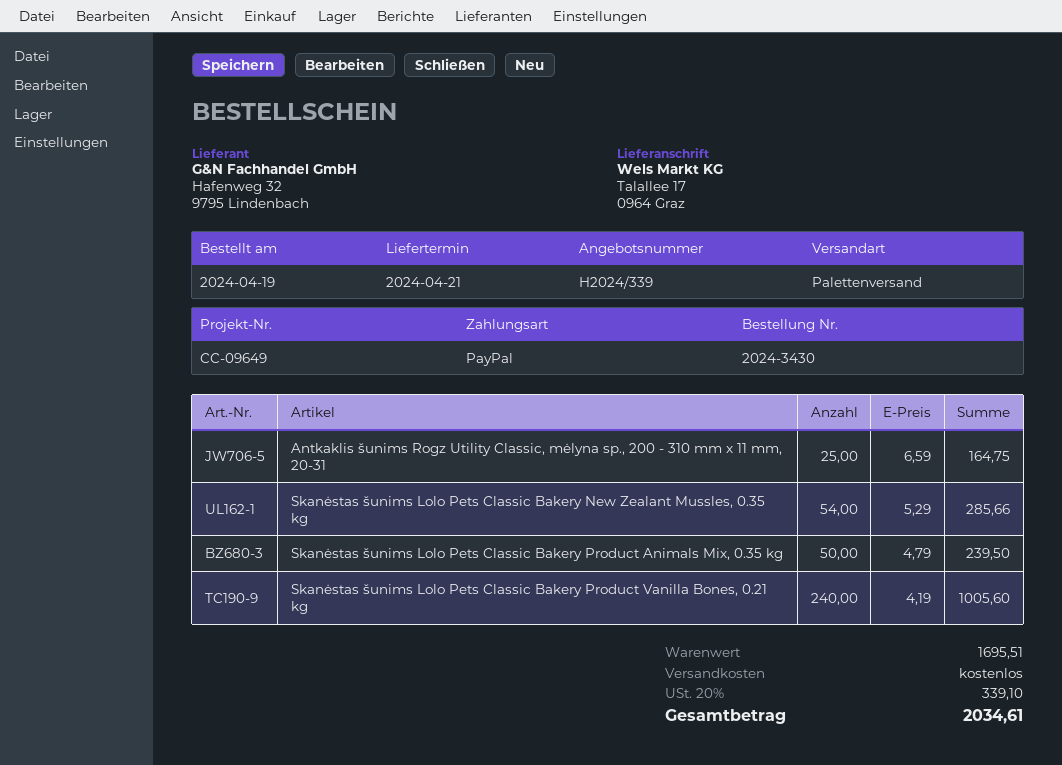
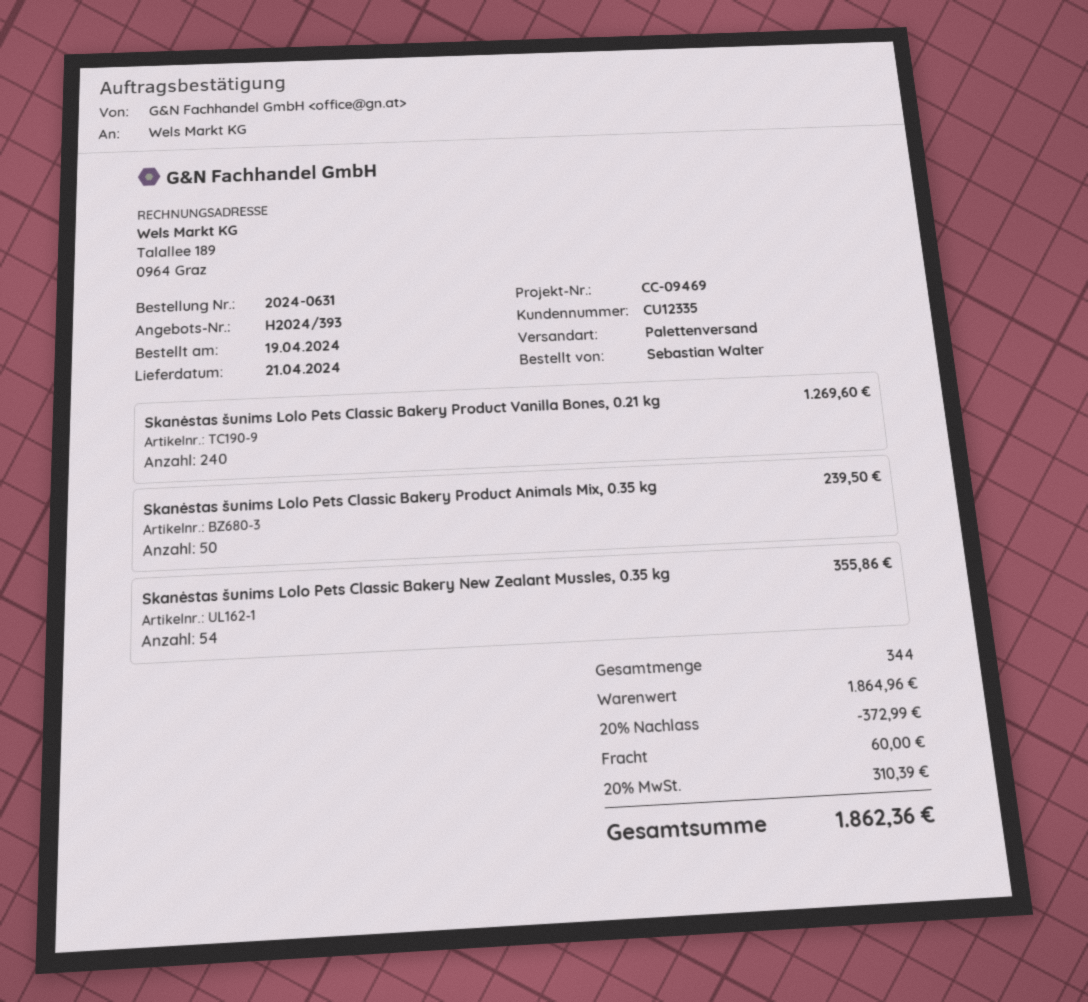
quote number: H2024/339 -> H2024/393
order number: 2024-3430 -> 2024-0631
reference: CC-09649 -> CC-09469
Antkaklis šunims Rogz Utility Classic, mėlyna sp., 200 - 310 mm x 11 mm, 20-31: 25 for 164.75 -> none
Skanėstas šunims Lolo Pets Classic Bakery New Zealant Mussles, 0.35 kg: 54 for 285.66 -> 54 for 355.86
Skanėstas šunims Lolo Pets Classic Bakery Product Vanilla Bones, 0.21 kg: 240 for 1005.60 -> 240 for 1269.60
subtotal: 1695.51 -> 1864.96
discount: none -> 20% = 372.99
shipping: 0.00 -> 60.00
tax: 20% = 339.10 -> 20% = 310.39
total: 2034.61 -> 1862.36

